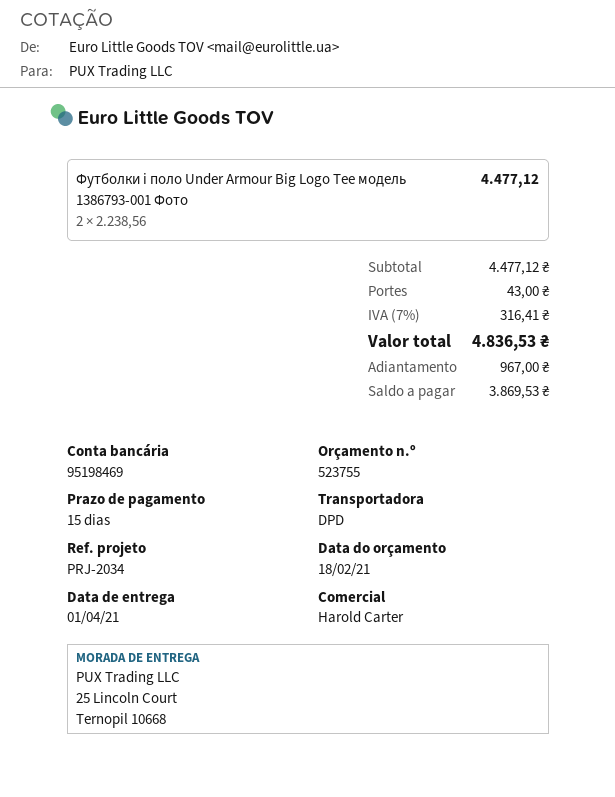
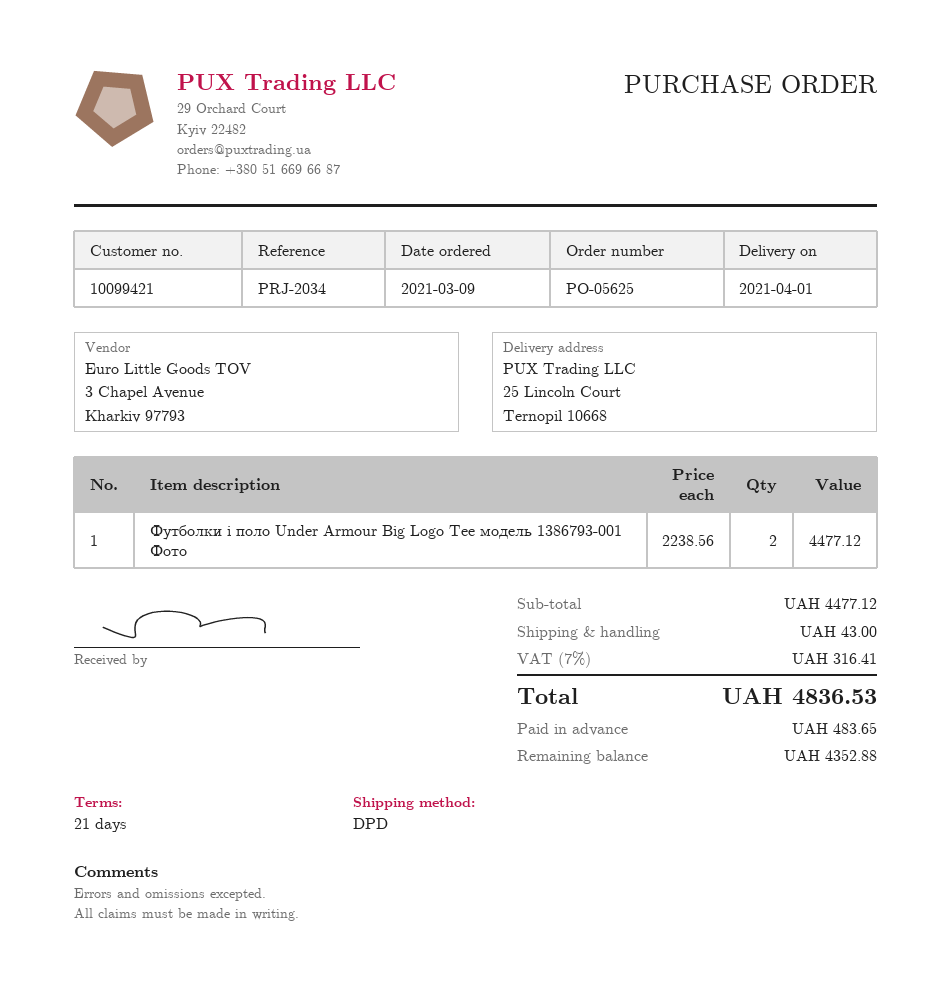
payment terms: 15 days -> 21 days
deposit: 967.00 -> 483.65
balance: 3869.53 -> 4352.88

